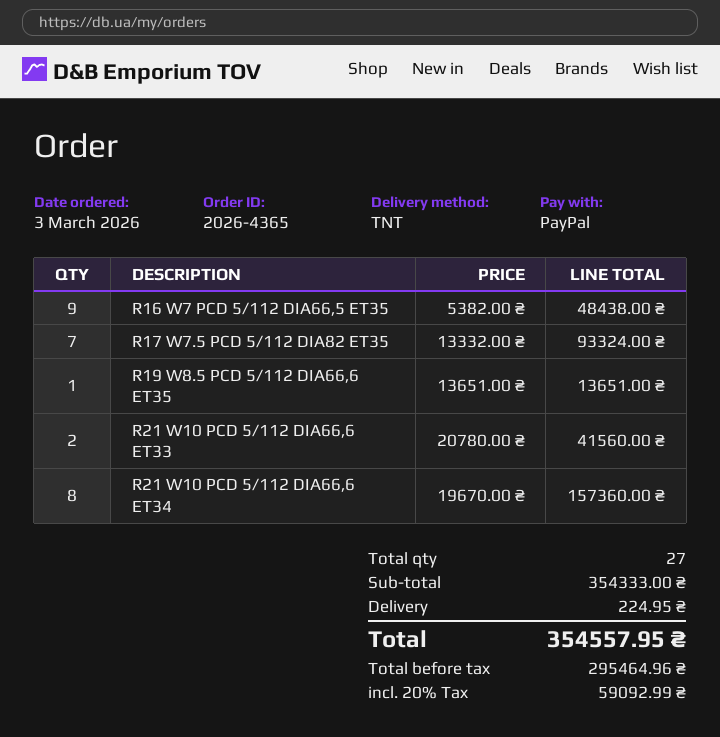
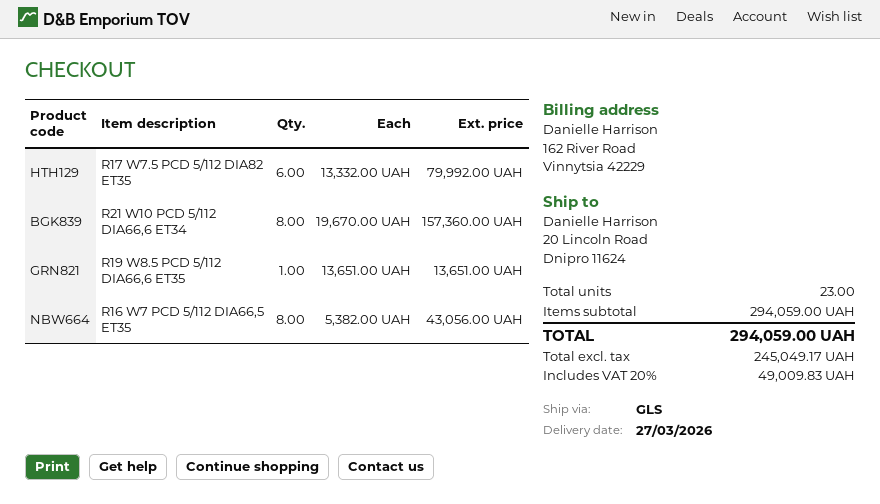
shipping method: TNT -> GLS
R16 W7 PCD 5/112 DIA66,5 ET35: 9 x 5382.00 = 48438.00 -> 8 x 5382.00 = 43056.00
R17 W7.5 PCD 5/112 DIA82 ET35: 7 x 13332.00 = 93324.00 -> 6 x 13332.00 = 79992.00
R21 W10 PCD 5/112 DIA66,6 ET33: 2 x 20780.00 = 41560.00 -> none
total quantity: 27 -> 23
subtotal: 354333.00 -> 294059.00
shipping: 224.95 -> none
net: 295464.96 -> 245049.17
tax: 20% = 59092.99 -> 20% = 49009.83
total: 354557.95 -> 294059.00

